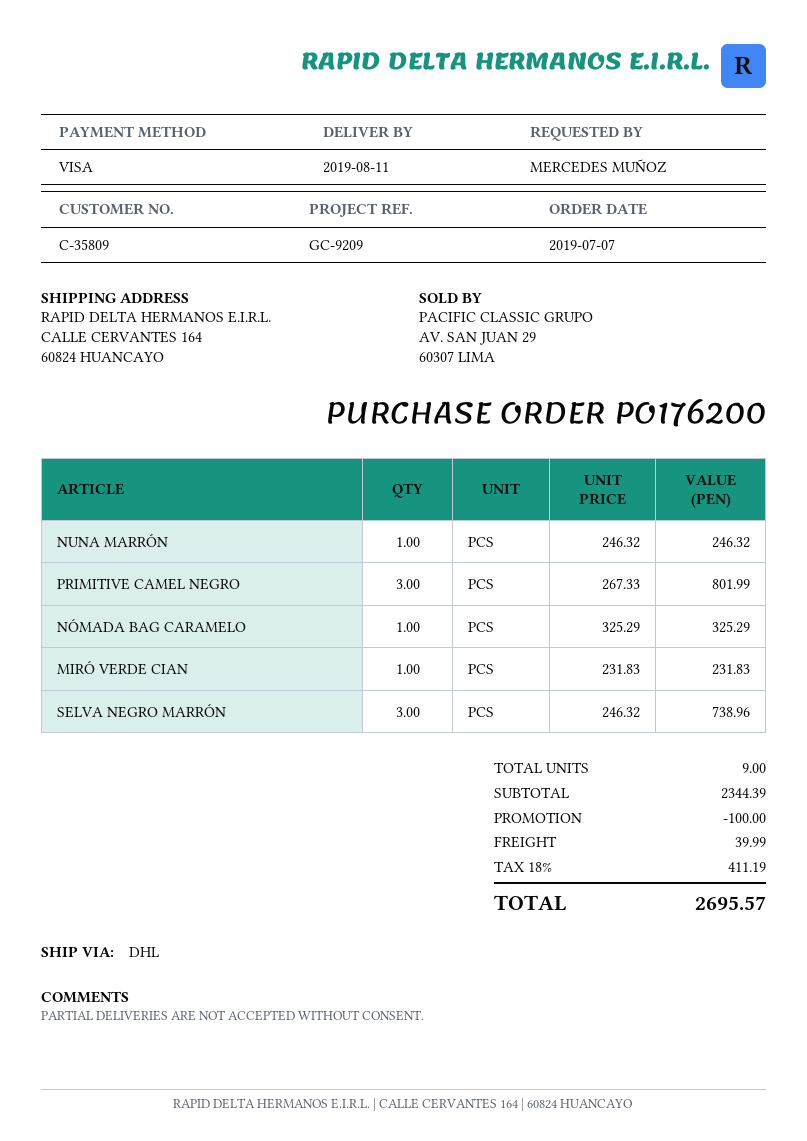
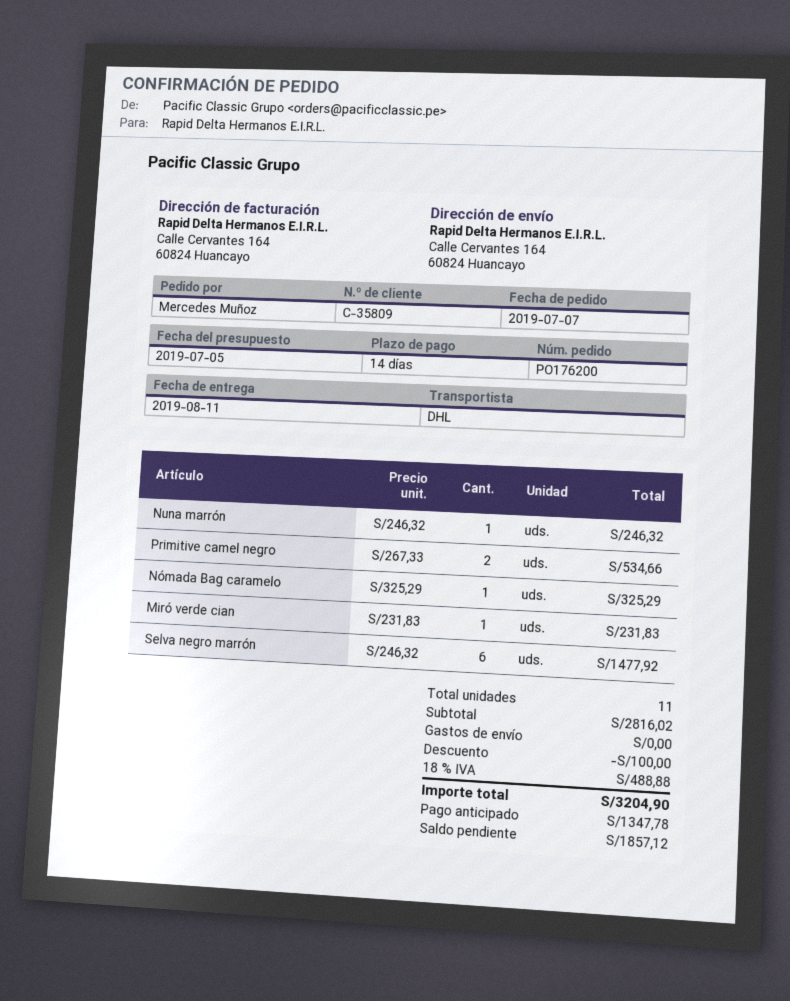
PRIMITIVE CAMEL NEGRO: 3 x 267.33 = 801.99 -> 2 x 267.33 = 534.66
SELVA NEGRO MARRÓN: 3 x 246.32 = 738.96 -> 6 x 246.32 = 1477.92
total quantity: 9 -> 11
subtotal: 2344.39 -> 2816.02
shipping: 39.99 -> 0.00
tax: 18% = 411.19 -> 18% = 488.88
total: 2695.57 -> 3204.90

